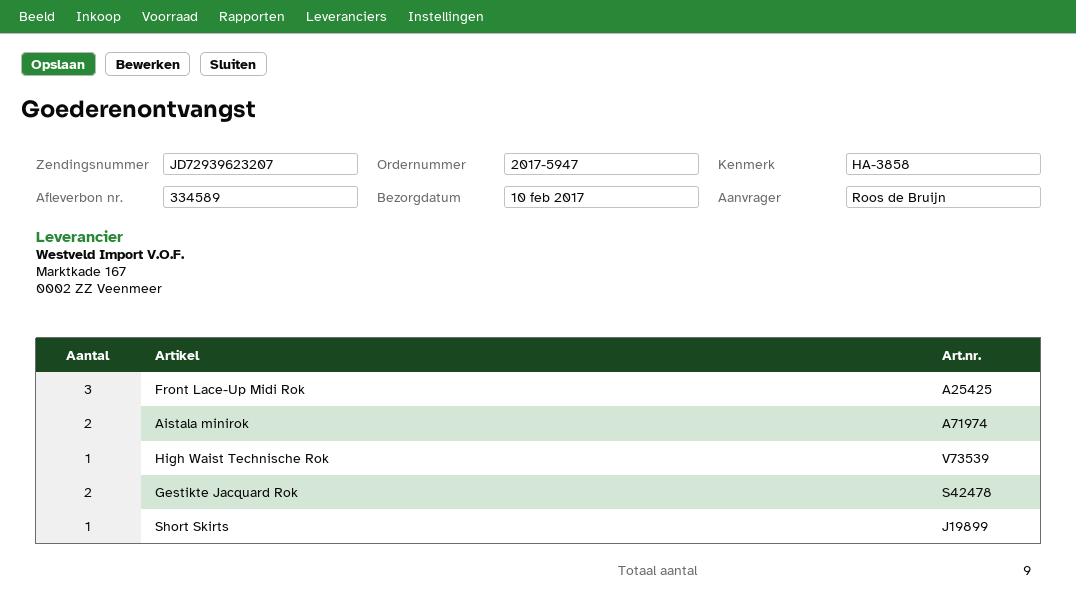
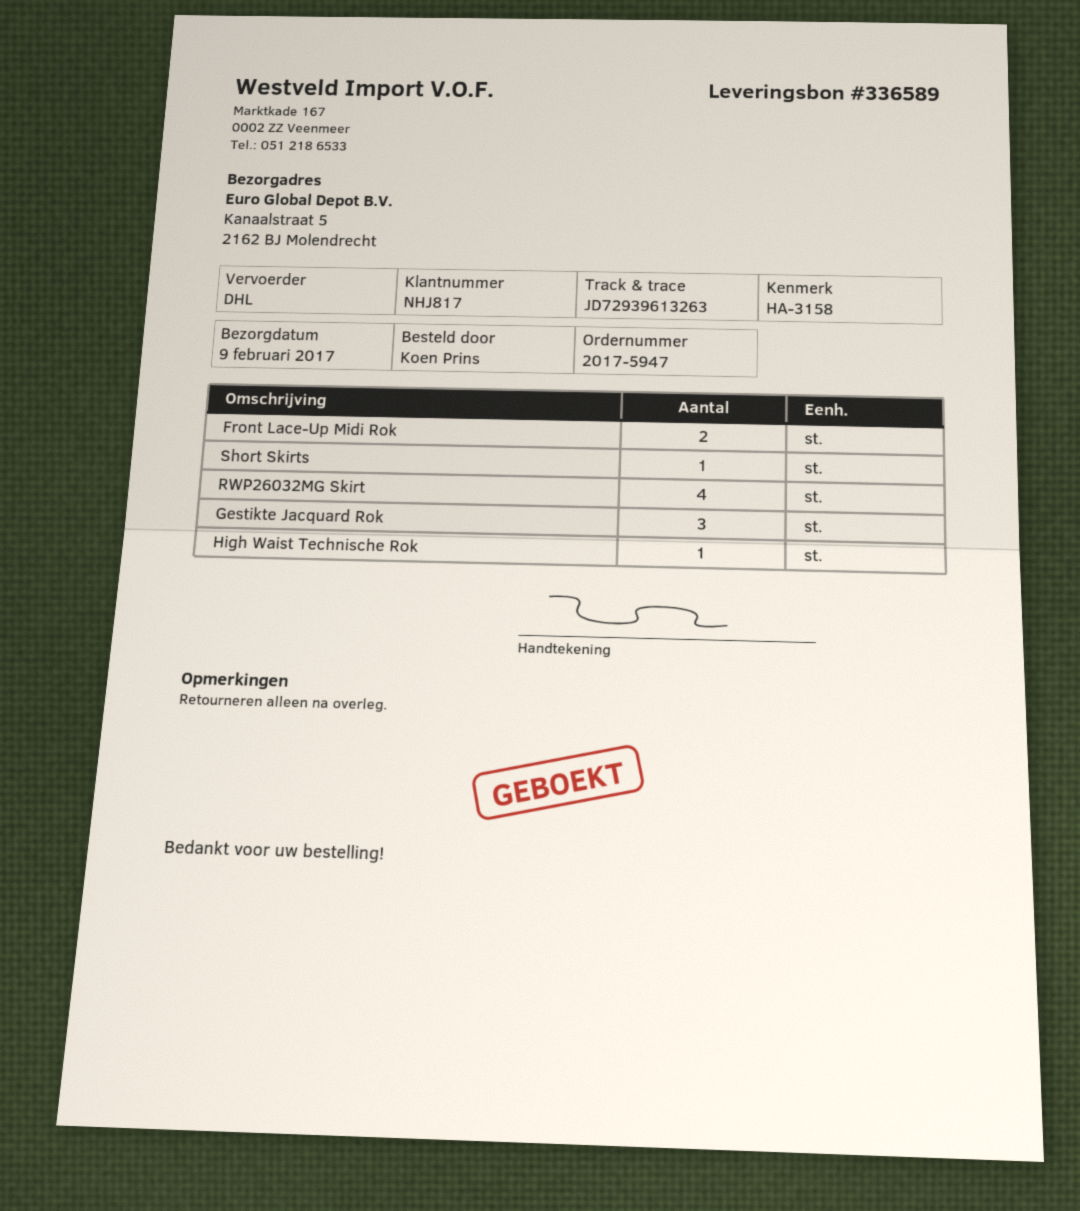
delivery note number: 334589 -> 336589
delivery date: 2017-02-10 -> 2017-02-09
reference: HA-3858 -> HA-3158
ordered by: Roos de Bruijn -> Koen Prins
tracking number: JD72939623207 -> JD72939613263
Front Lace-Up Midi Rok: 3 -> 2
Aistala minirok: 2 -> none
Gestikte Jacquard Rok: 2 -> 3
RWP26032MG Skirt: none -> 4

